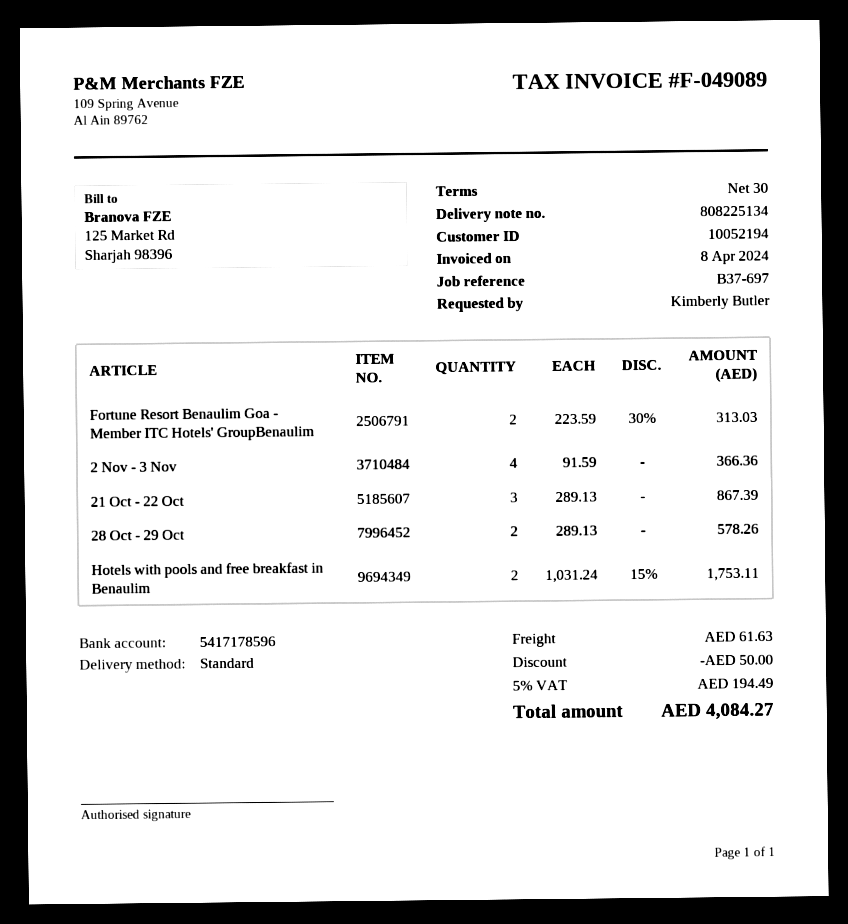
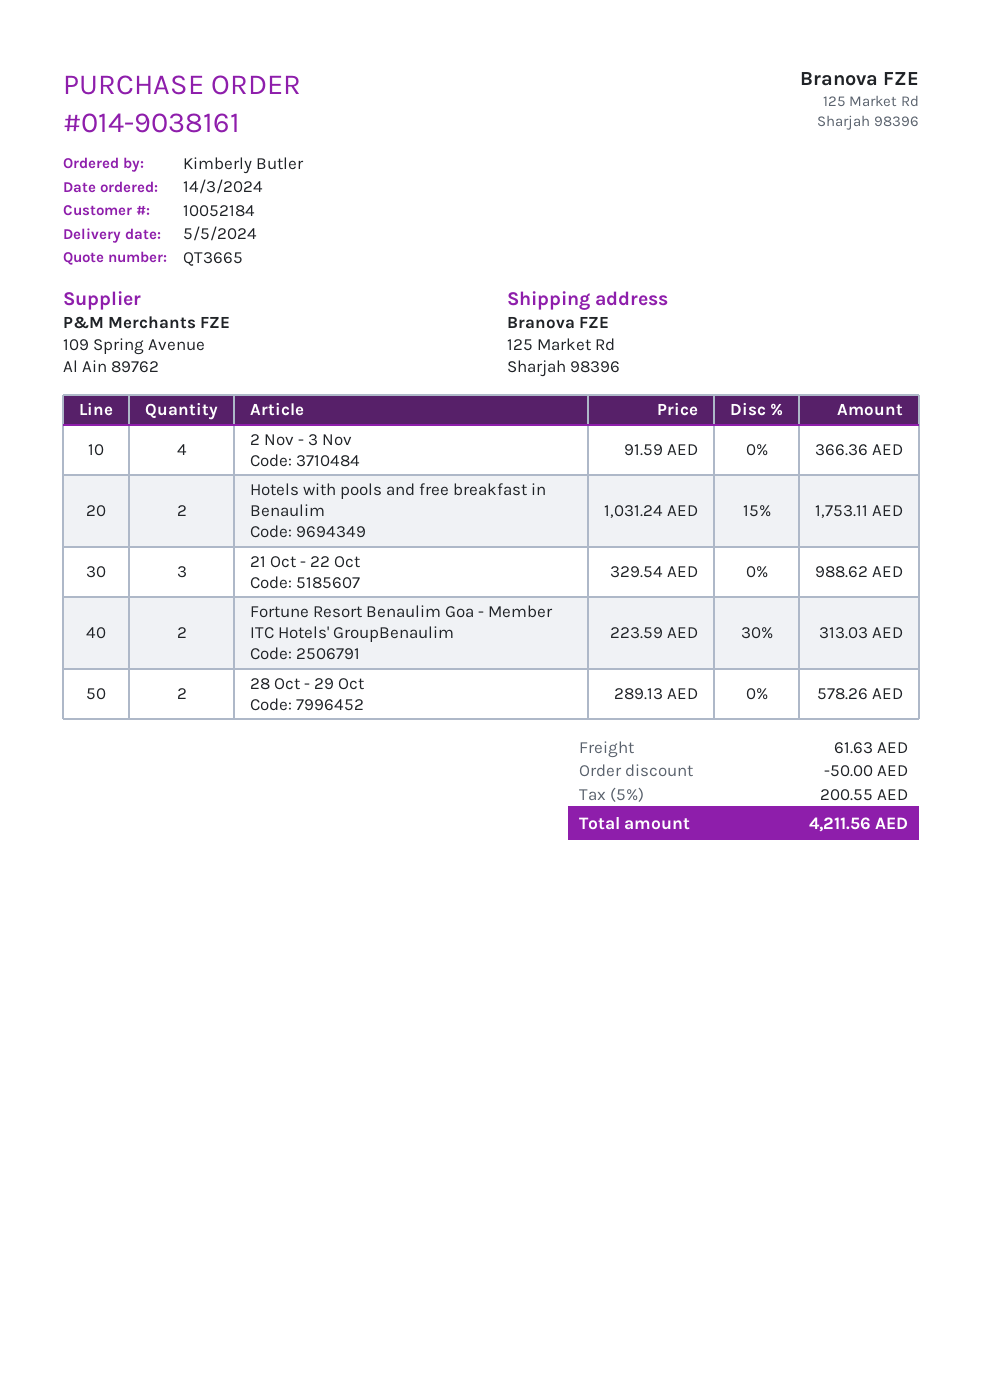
customer number: 10052194 -> 10052184
21 Oct - 22 Oct: 3 x 289.13 = 867.39 -> 3 x 329.54 = 988.62
tax: 5% = 194.49 -> 5% = 200.55
total: 4084.27 -> 4211.56

